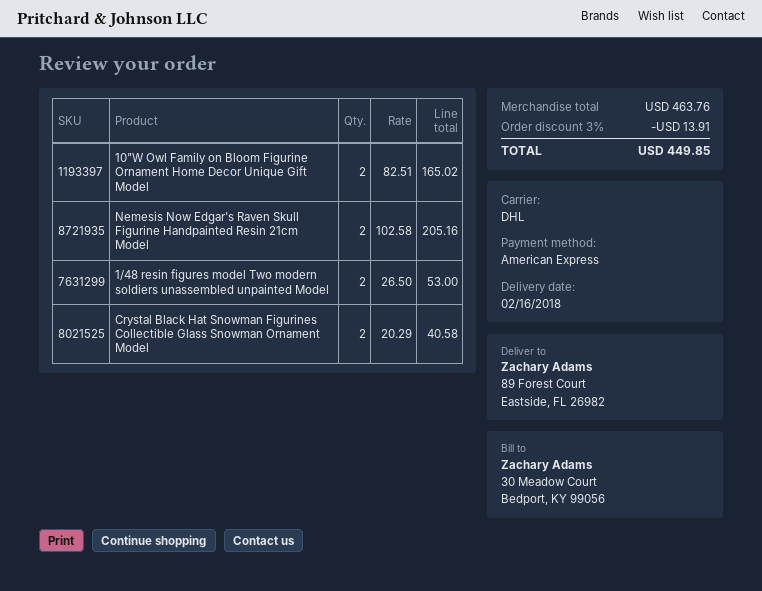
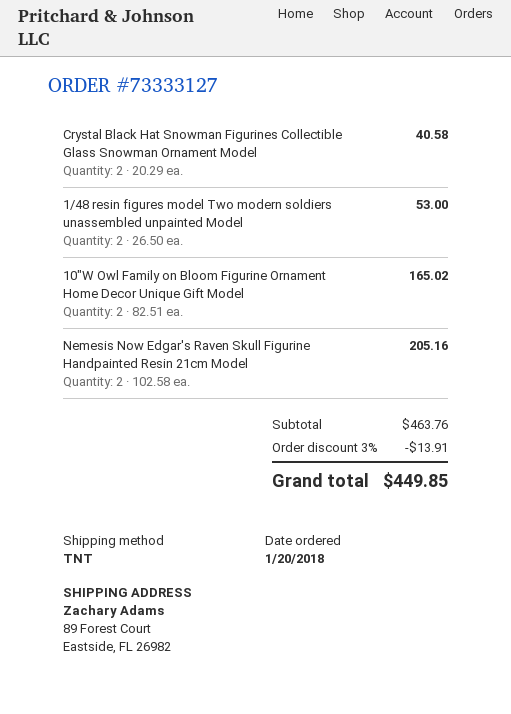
shipping method: DHL -> TNT

